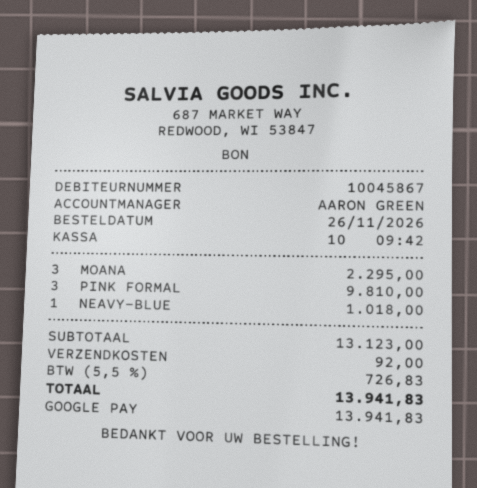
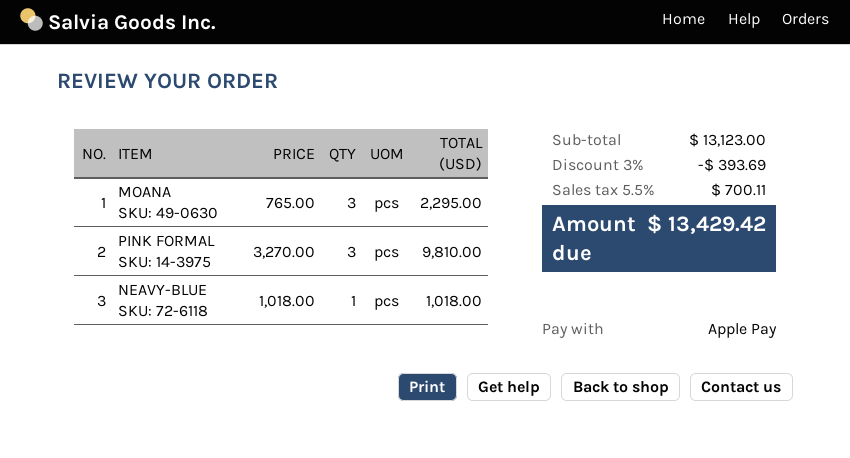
payment method: Google Pay -> Apple Pay
discount: none -> 3% = 393.69
shipping: 92.00 -> none
tax: 5.5% = 726.83 -> 5.5% = 700.11
total: 13941.83 -> 13429.42

